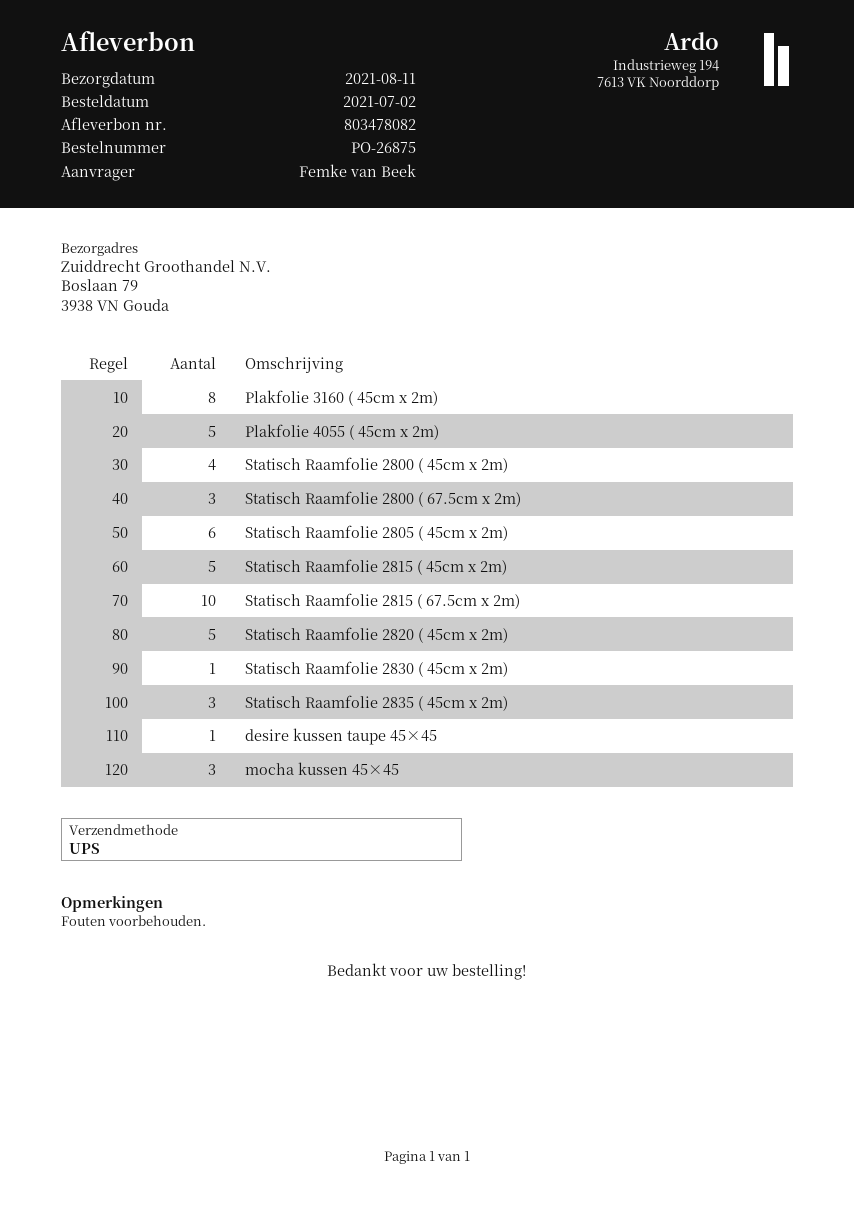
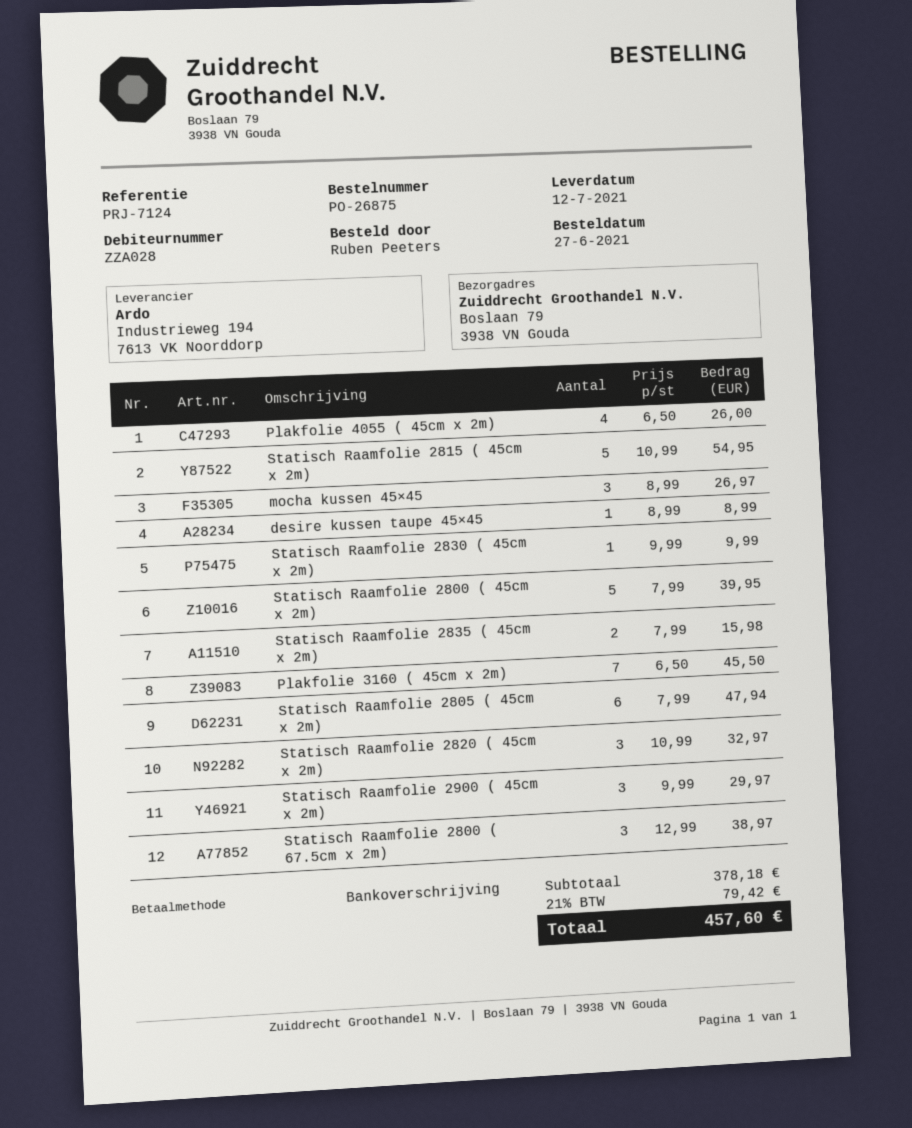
order date: 2021-07-02 -> 2021-06-27
delivery date: 2021-08-11 -> 2021-07-12
ordered by: Femke van Beek -> Ruben Peeters
Plakfolie 3160 ( 45cm x 2m): 8 -> 7
Plakfolie 4055 ( 45cm x 2m): 5 -> 4
Statisch Raamfolie 2800 ( 45cm x 2m): 4 -> 5
Statisch Raamfolie 2815 ( 67.5cm x 2m): 10 -> none
Statisch Raamfolie 2820 ( 45cm x 2m): 5 -> 3
Statisch Raamfolie 2835 ( 45cm x 2m): 3 -> 2
Statisch Raamfolie 2900 ( 45cm x 2m): none -> 3

